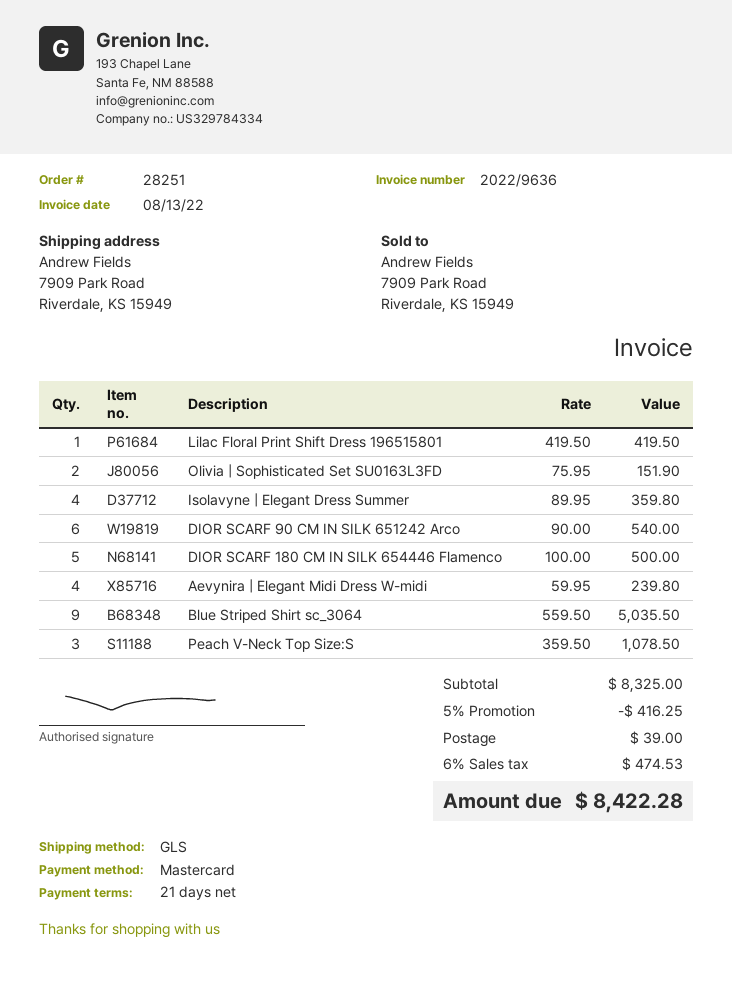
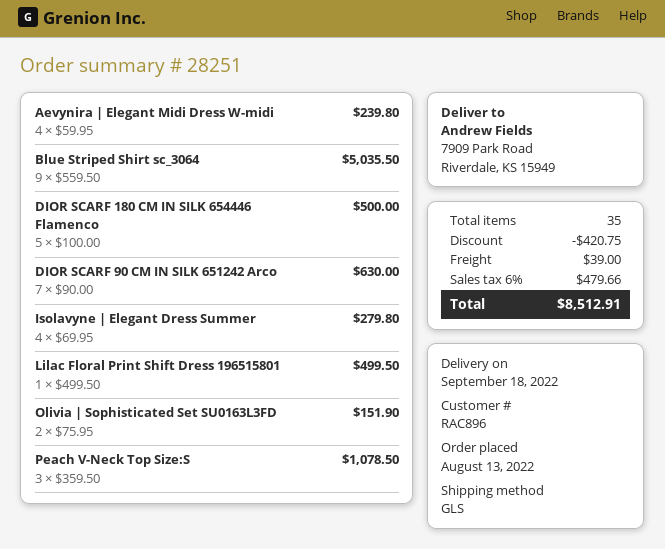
Lilac Floral Print Shift Dress 196515801: 1 x 419.50 = 419.50 -> 1 x 499.50 = 499.50
Isolavyne | Elegant Dress Summer: 4 x 89.95 = 359.80 -> 4 x 69.95 = 279.80
DIOR SCARF 90 CM IN SILK 651242 Arco: 6 x 90.00 = 540.00 -> 7 x 90.00 = 630.00
discount: 416.25 -> 420.75
tax: 6% = 474.53 -> 6% = 479.66
total: 8422.28 -> 8512.91

